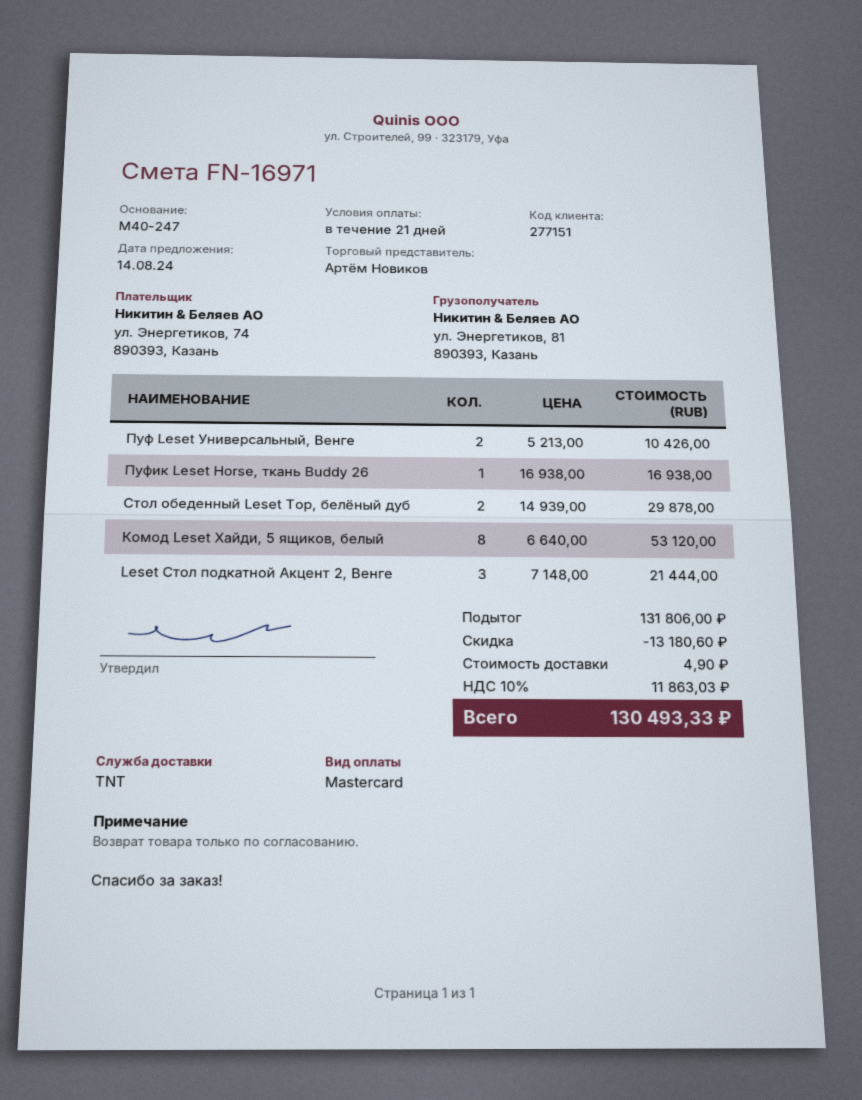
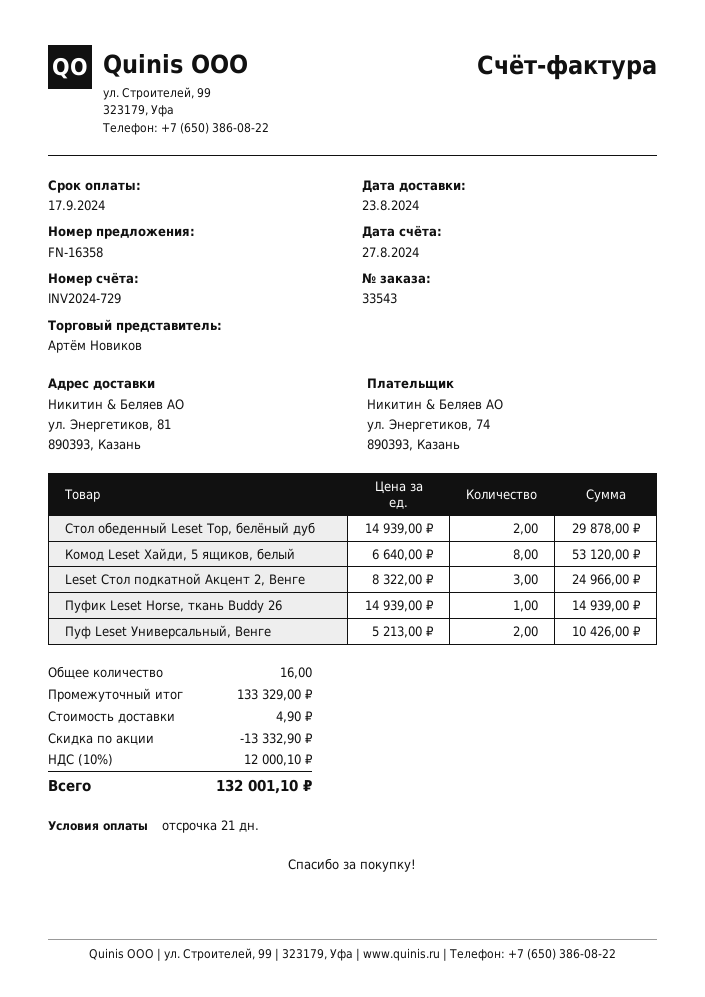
quote number: FN-16971 -> FN-16358
Пуфик Leset Horse, ткань Buddy 26: 1 x 16938.00 = 16938.00 -> 1 x 14939.00 = 14939.00
Leset Стол подкатной Акцент 2, Венге: 3 x 7148.00 = 21444.00 -> 3 x 8322.00 = 24966.00
subtotal: 131806.00 -> 133329.00
discount: 13180.60 -> 13332.90
tax: 10% = 11863.03 -> 10% = 12000.10
total: 130493.33 -> 132001.10

